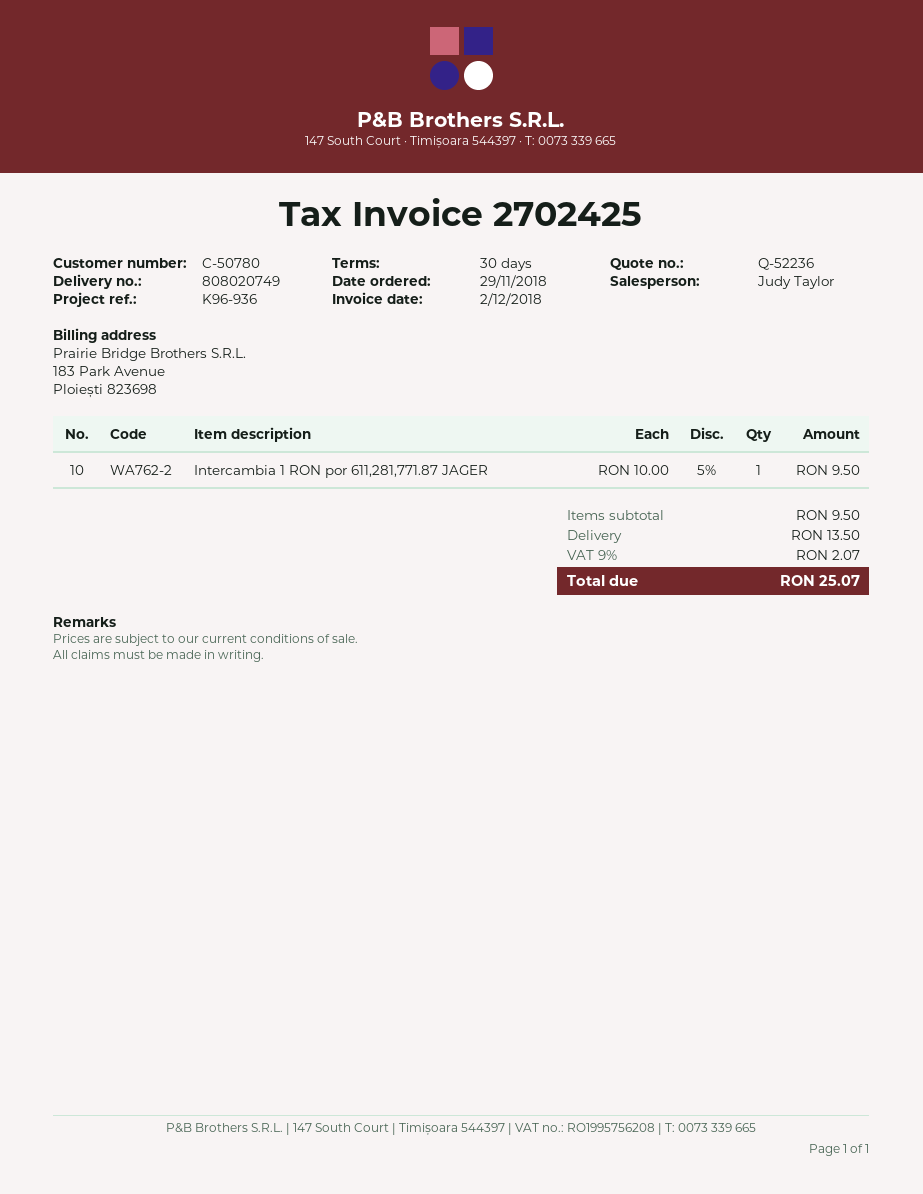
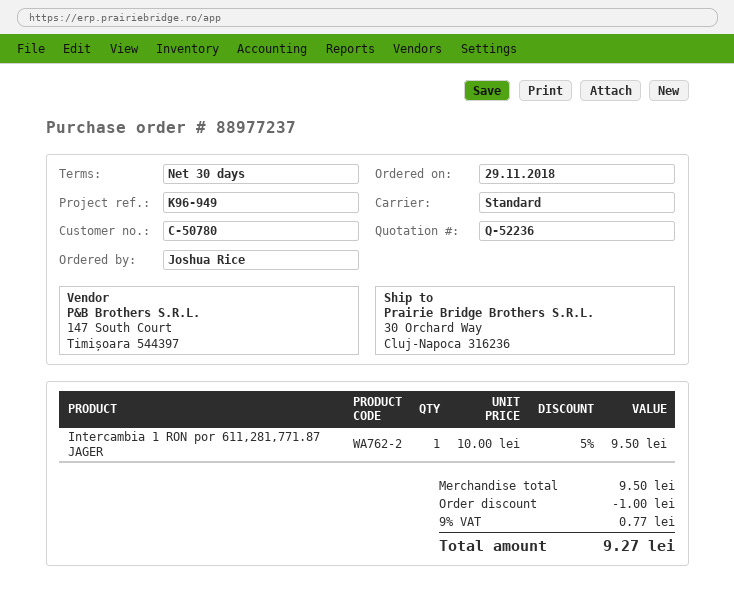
reference: K96-936 -> K96-949
discount: none -> 1.00
shipping: 13.50 -> none
tax: 9% = 2.07 -> 9% = 0.77
total: 25.07 -> 9.27

